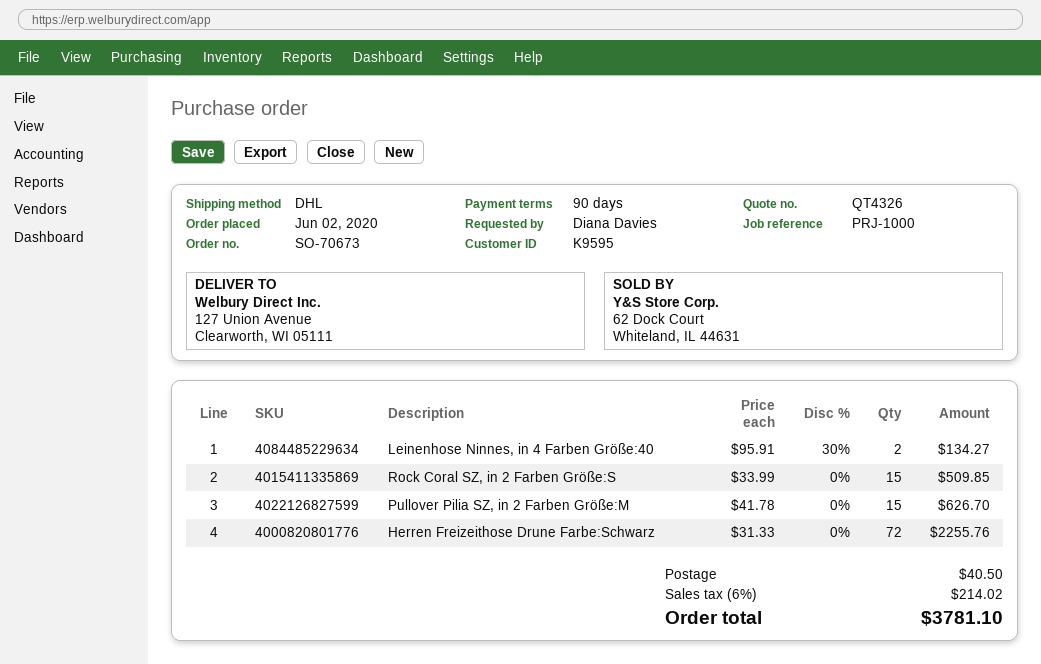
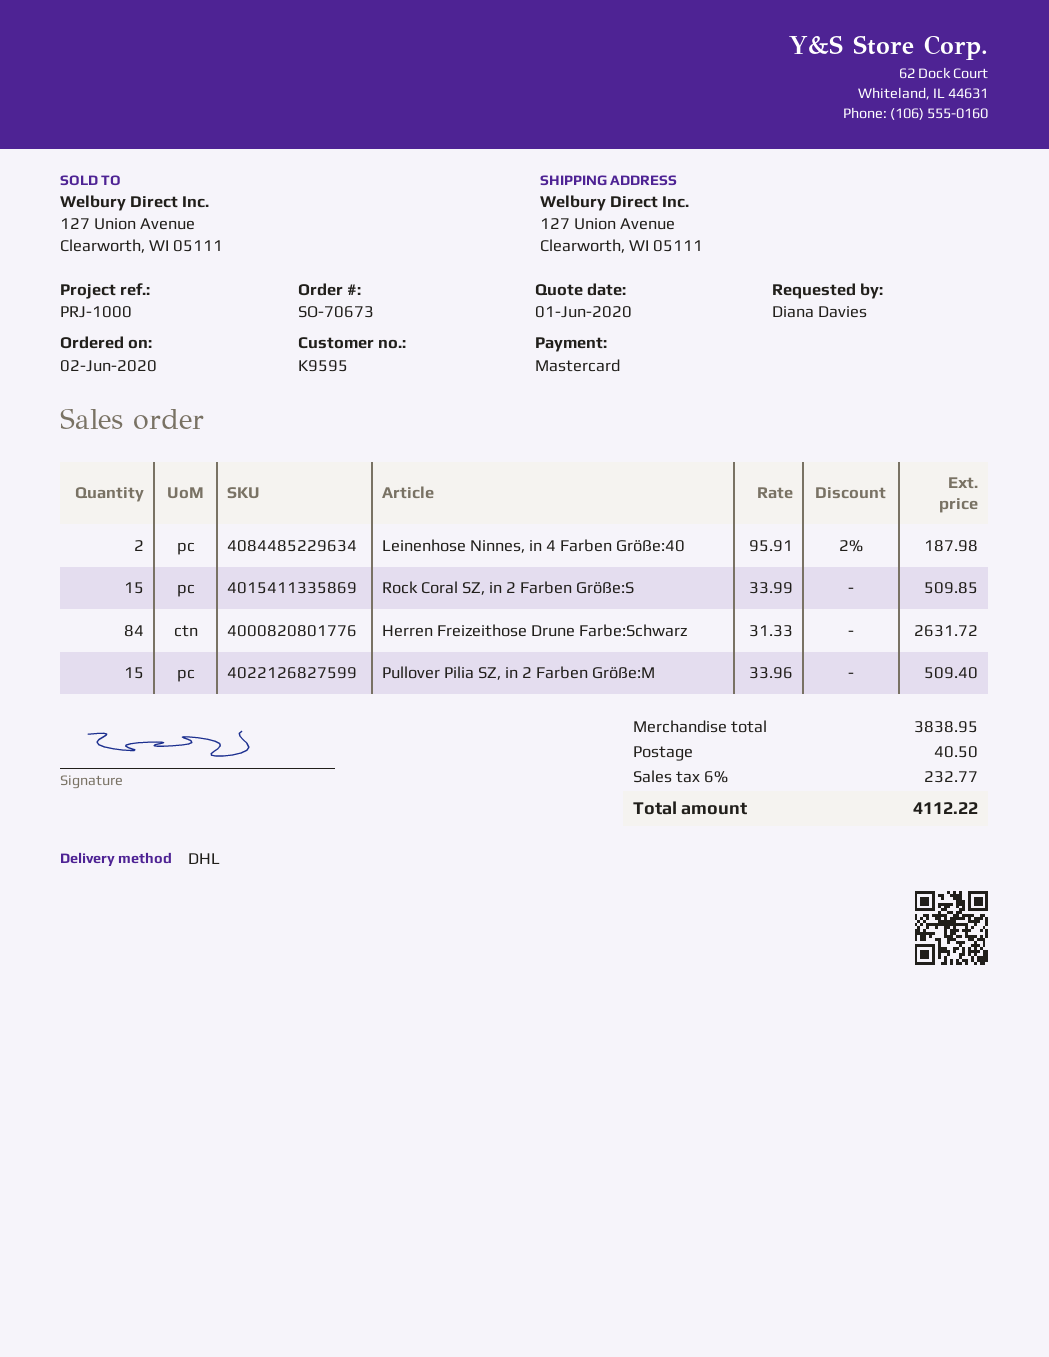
Leinenhose Ninnes, in 4 Farben Größe:40: 2 x 95.91 - 30% = 134.27 -> 2 x 95.91 - 2% = 187.98
Pullover Pilia SZ, in 2 Farben Größe:M: 15 x 41.78 = 626.70 -> 15 x 33.96 = 509.40
Herren Freizeithose Drune Farbe:Schwarz: 72 x 31.33 = 2255.76 -> 84 x 31.33 = 2631.72
tax: 6% = 214.02 -> 6% = 232.77
total: 3781.10 -> 4112.22

